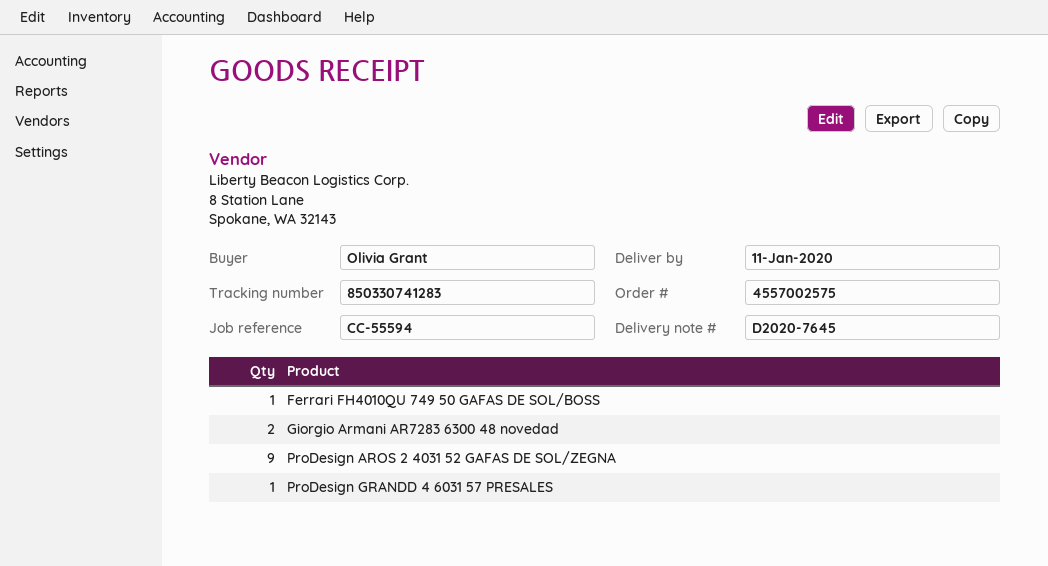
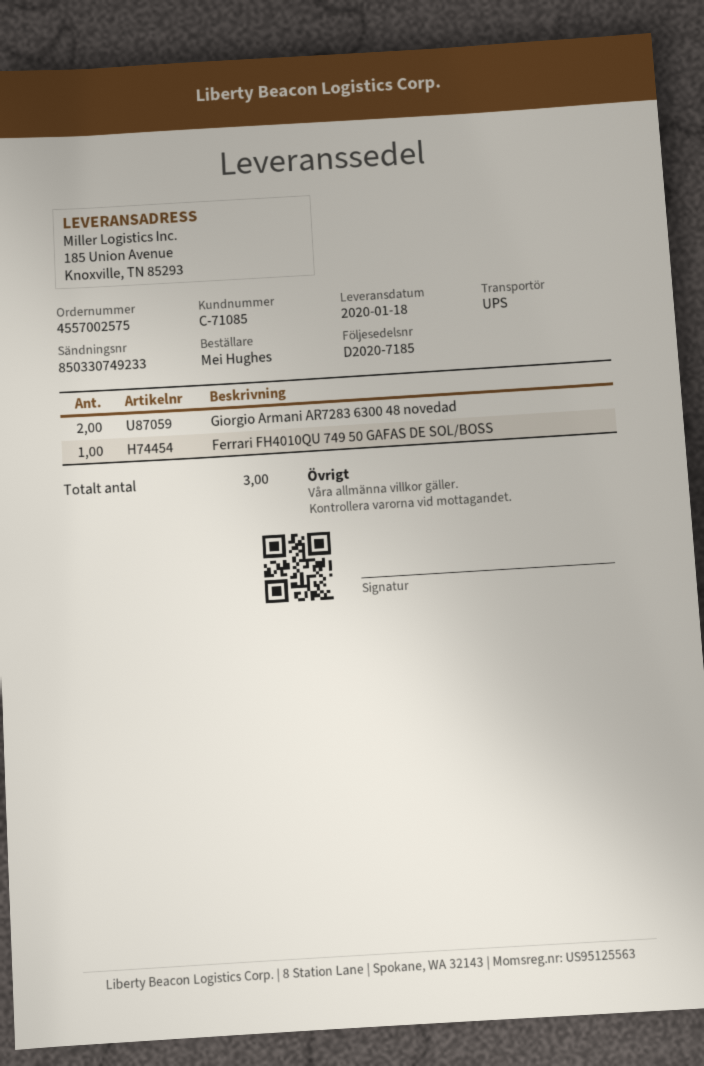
delivery note number: D2020-7645 -> D2020-7185
delivery date: 2020-01-11 -> 2020-01-18
ordered by: Olivia Grant -> Mei Hughes
tracking number: 850330741283 -> 850330749233
ProDesign AROS 2 4031 52 GAFAS DE SOL/ZEGNA: 9 -> none
ProDesign GRANDD 4 6031 57 PRESALES: 1 -> none

